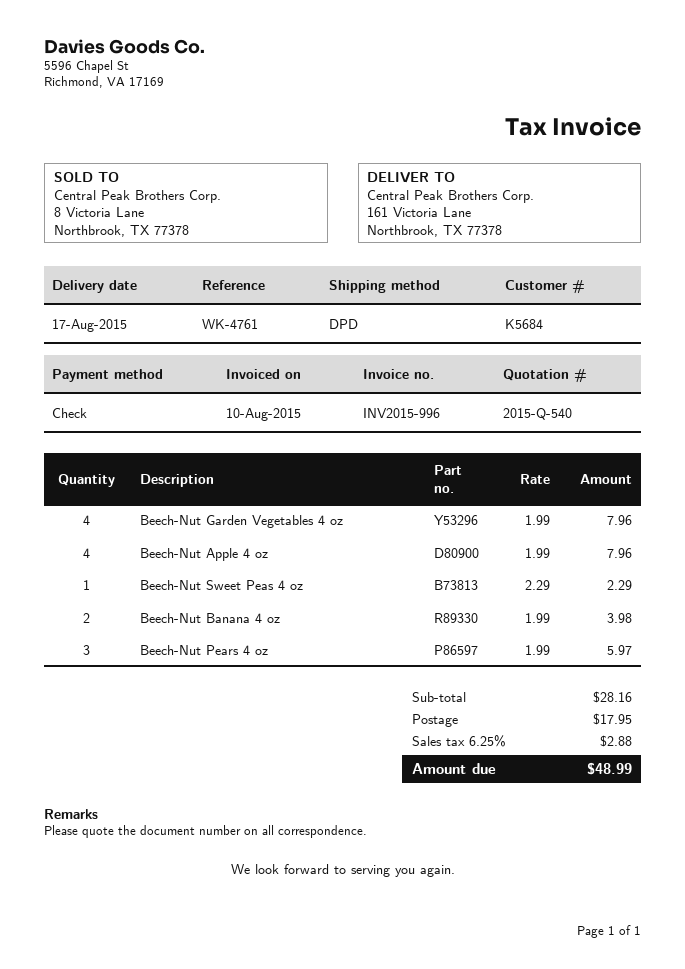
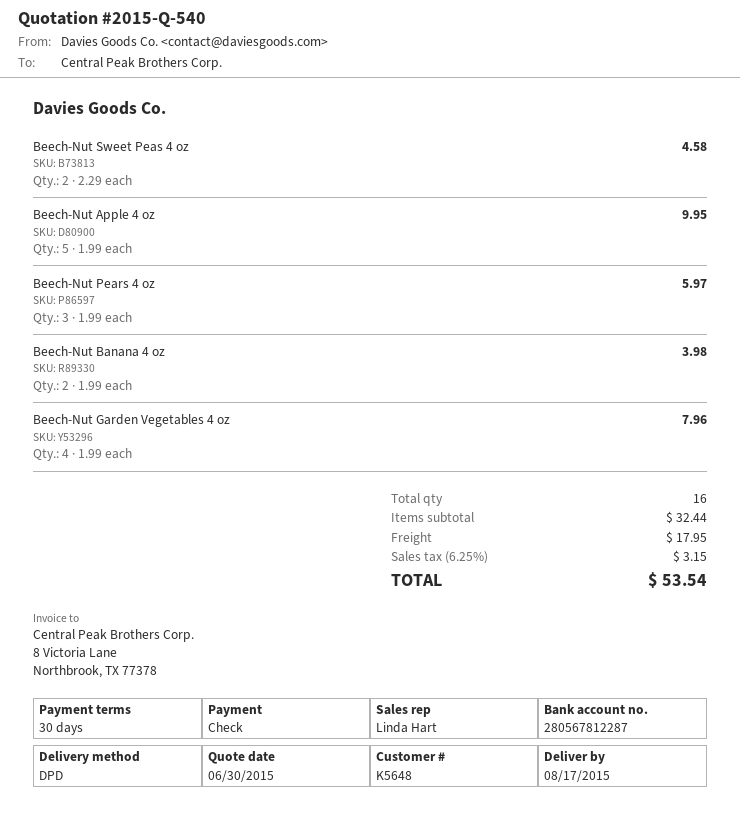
customer number: K5684 -> K5648
Beech-Nut Apple 4 oz: 4 x 1.99 = 7.96 -> 5 x 1.99 = 9.95
Beech-Nut Sweet Peas 4 oz: 1 x 2.29 = 2.29 -> 2 x 2.29 = 4.58
subtotal: 28.16 -> 32.44
tax: 6.25% = 2.88 -> 6.25% = 3.15
total: 48.99 -> 53.54

